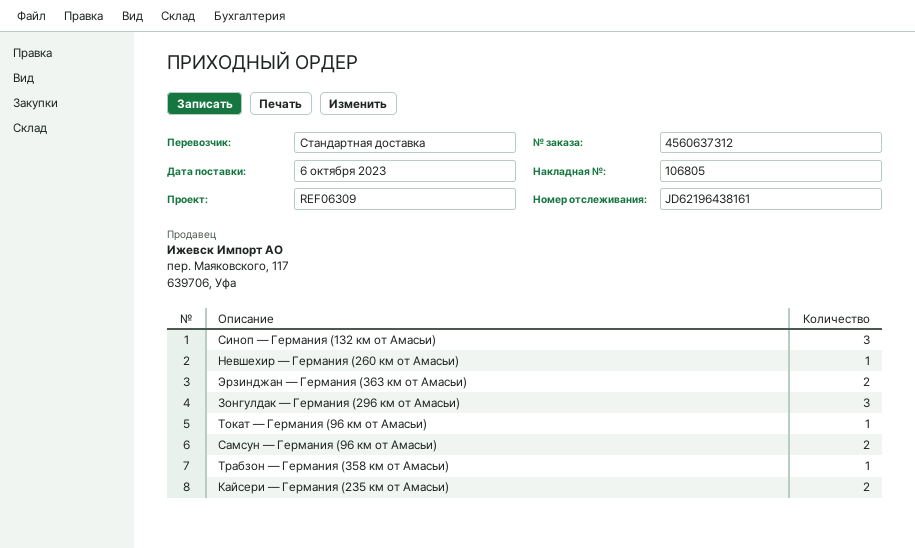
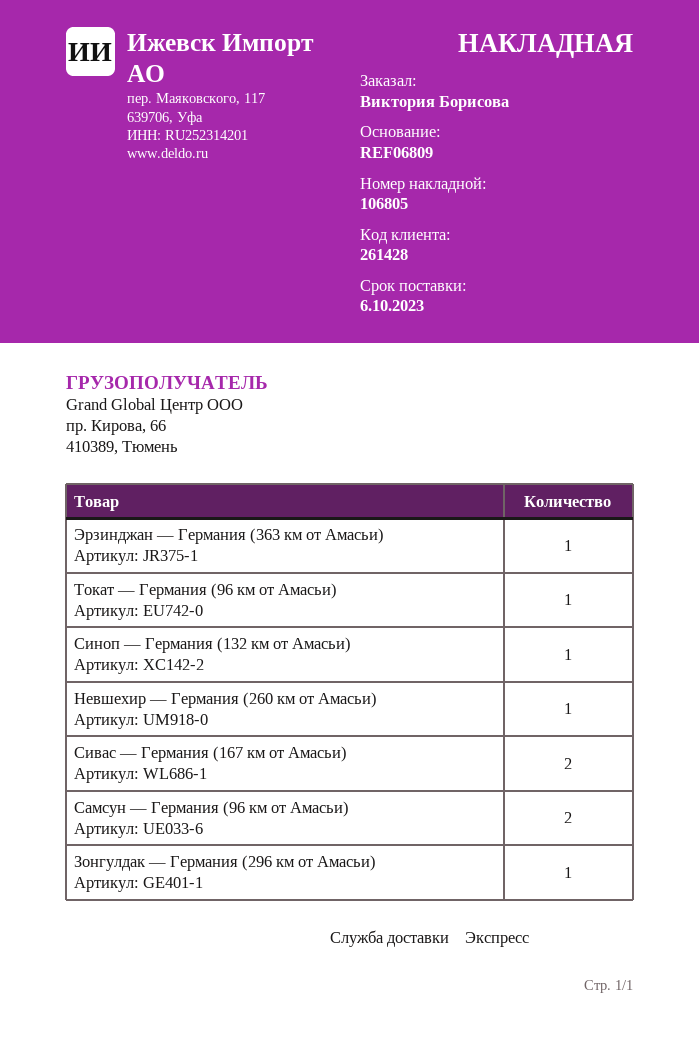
reference: REF06309 -> REF06809
shipping method: standard -> express
Синоп — Германия (132 км от Амасьи): 3 -> 1
Эрзинджан — Германия (363 км от Амасьи): 2 -> 1
Зонгулдак — Германия (296 км от Амасьи): 3 -> 1
Трабзон — Германия (358 км от Амасьи): 1 -> none
Кайсери — Германия (235 км от Амасьи): 2 -> none
Сивас — Германия (167 км от Амасьи): none -> 2

